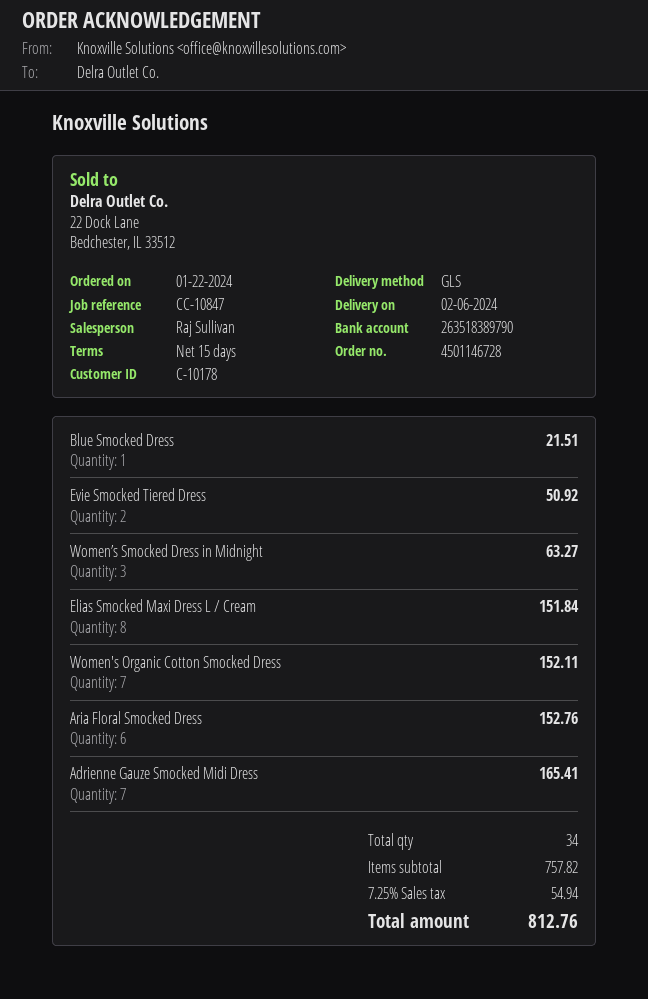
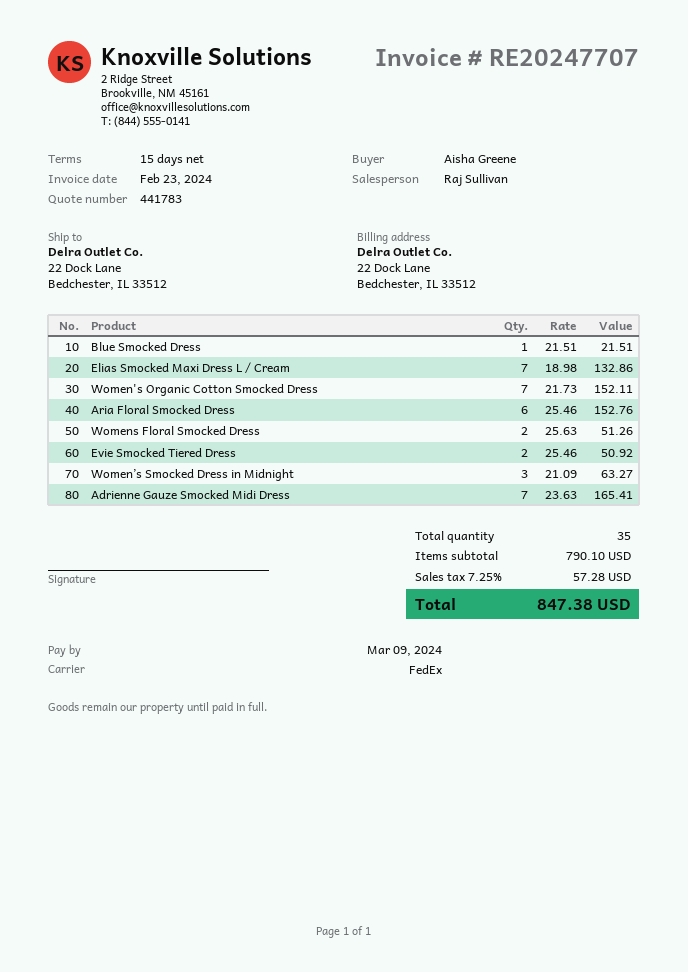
shipping method: GLS -> FedEx
Elias Smocked Maxi Dress L / Cream: 8 for 151.84 -> 7 for 132.86
Womens Floral Smocked Dress: none -> 2 for 51.26
total quantity: 34 -> 35
subtotal: 757.82 -> 790.10
tax: 7.25% = 54.94 -> 7.25% = 57.28
total: 812.76 -> 847.38

